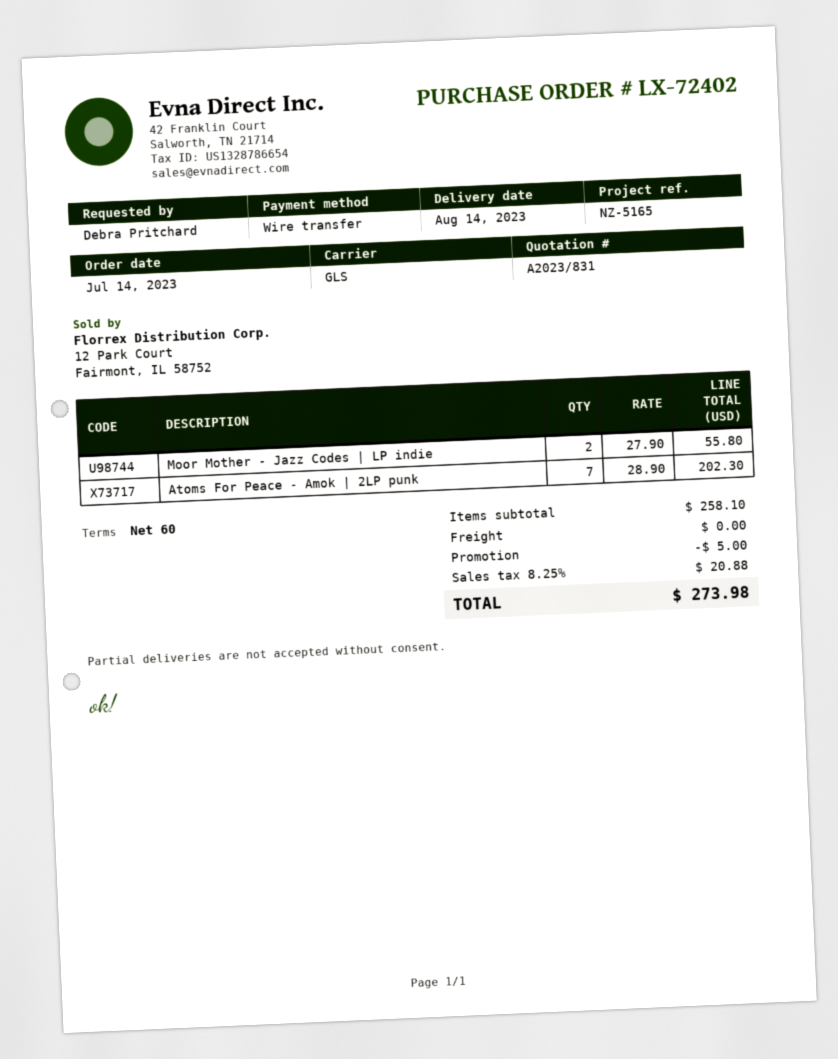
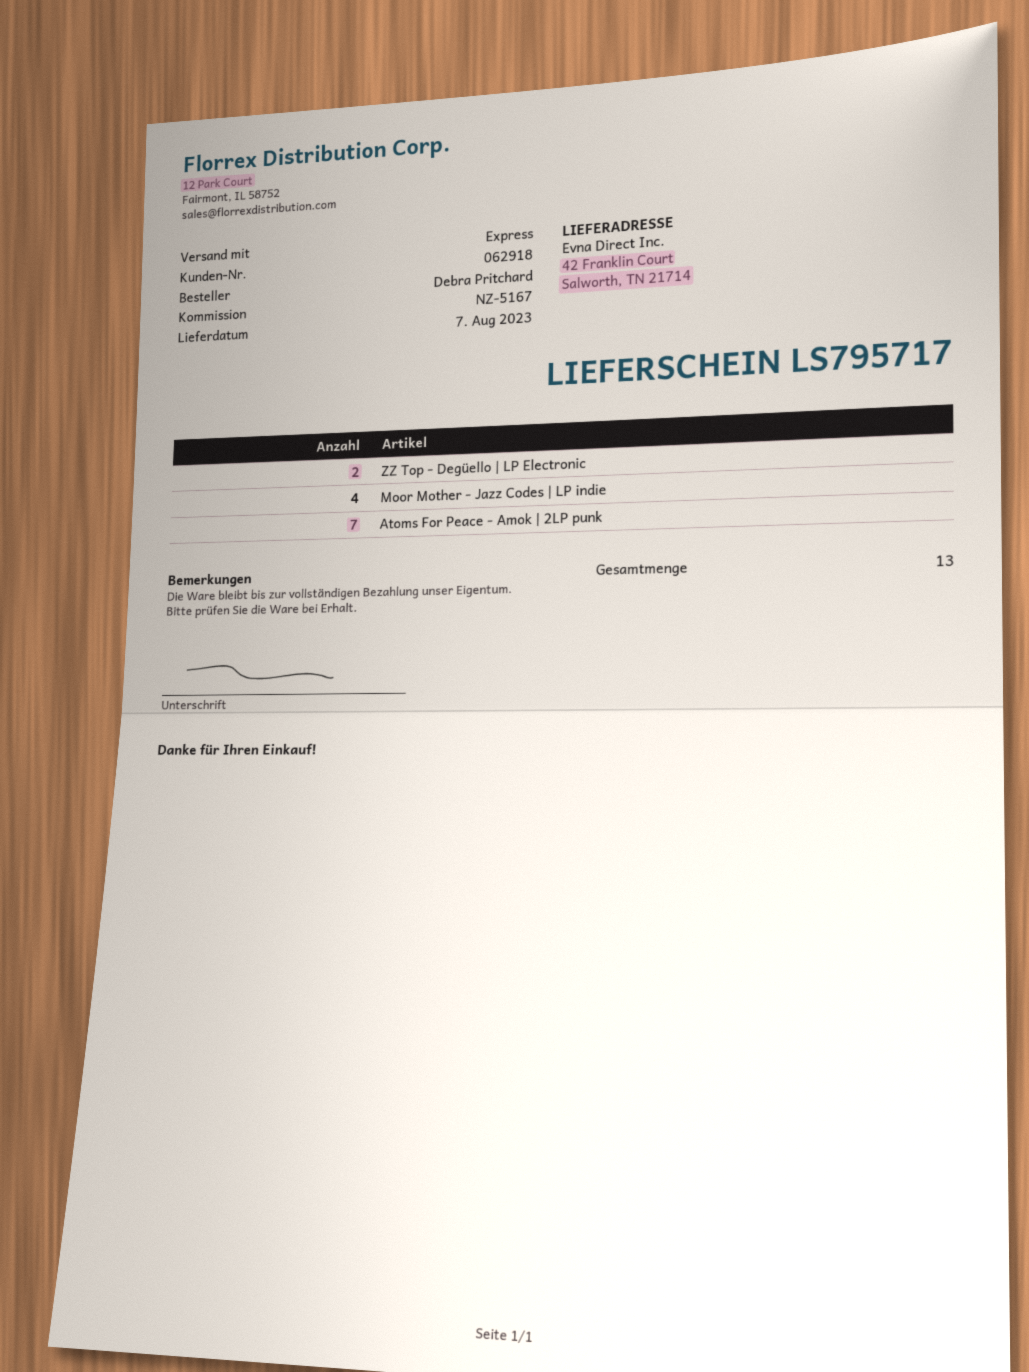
delivery date: 2023-08-14 -> 2023-08-07
reference: NZ-5165 -> NZ-5167
shipping method: GLS -> express
Moor Mother - Jazz Codes | LP indie: 2 -> 4
ZZ Top - Degüello | LP Electronic: none -> 2

